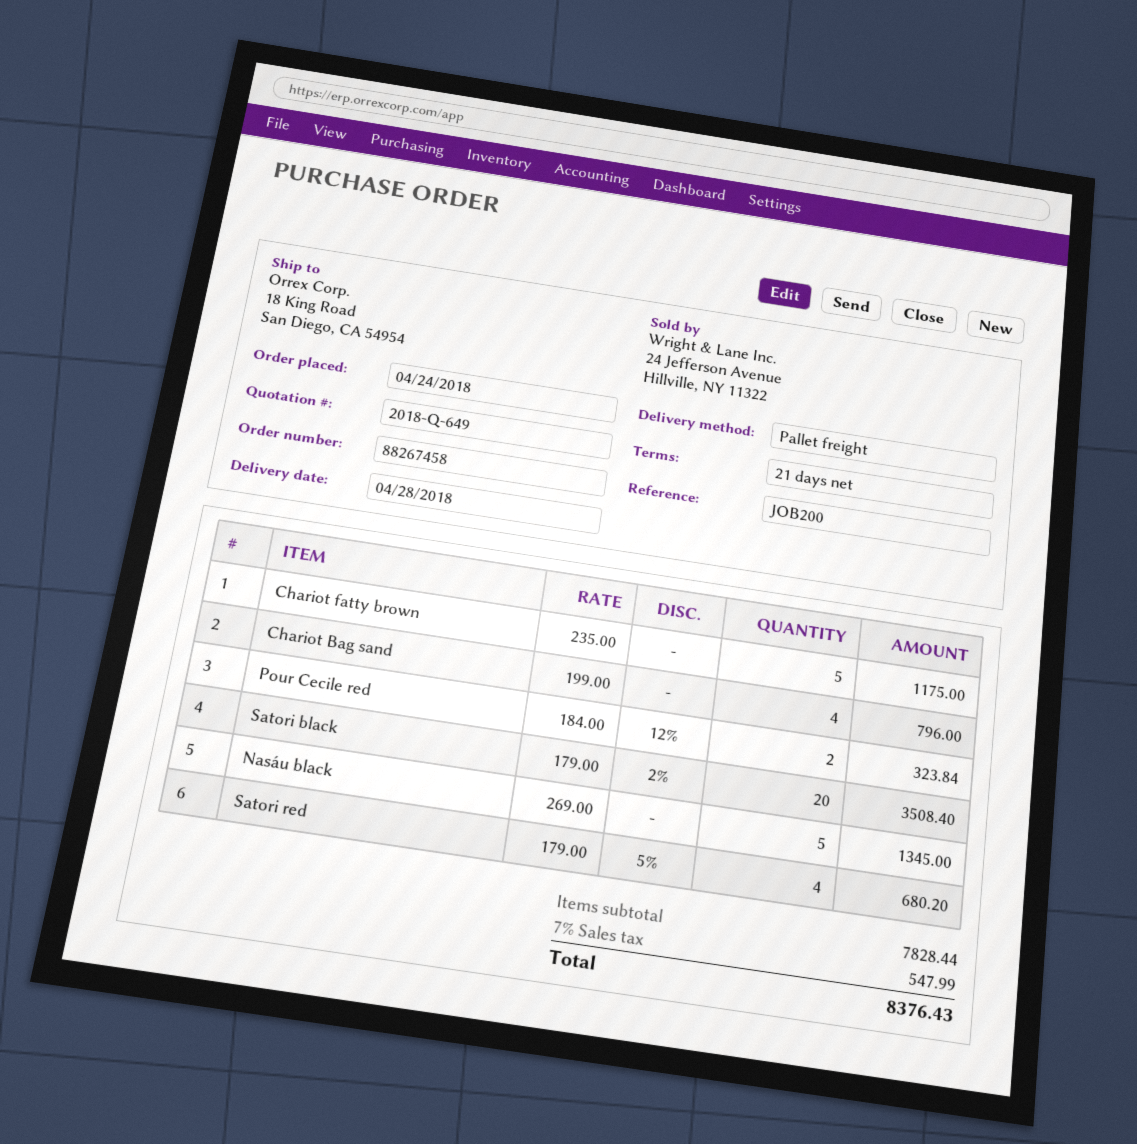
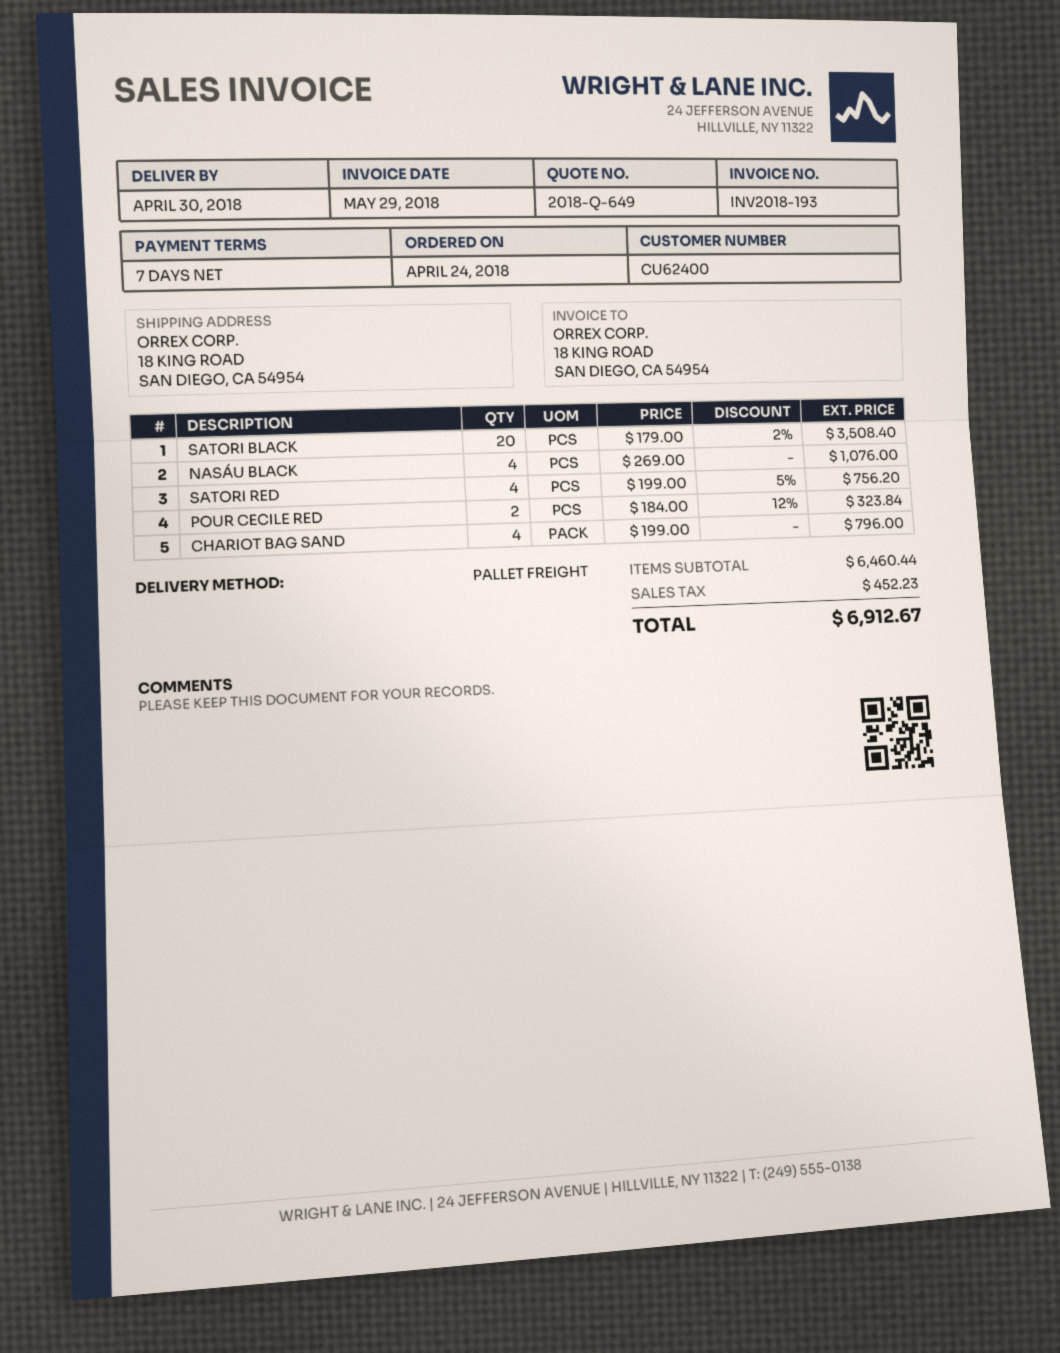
delivery date: 2018-04-28 -> 2018-04-30
payment terms: 21 days -> 7 days
Chariot fatty brown: 5 x 235.00 = 1175.00 -> none
Nasáu black: 5 x 269.00 = 1345.00 -> 4 x 269.00 = 1076.00
Satori red: 4 x 179.00 - 5% = 680.20 -> 4 x 199.00 - 5% = 756.20
subtotal: 7828.44 -> 6460.44
tax: 547.99 -> 452.23
total: 8376.43 -> 6912.67

